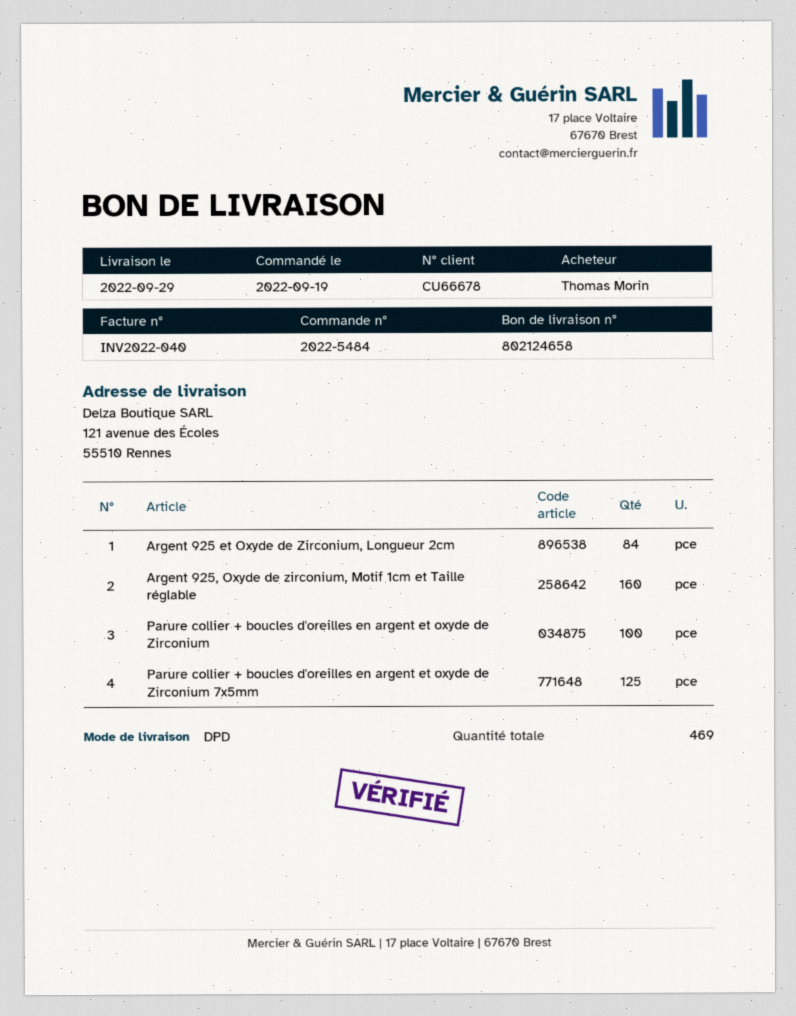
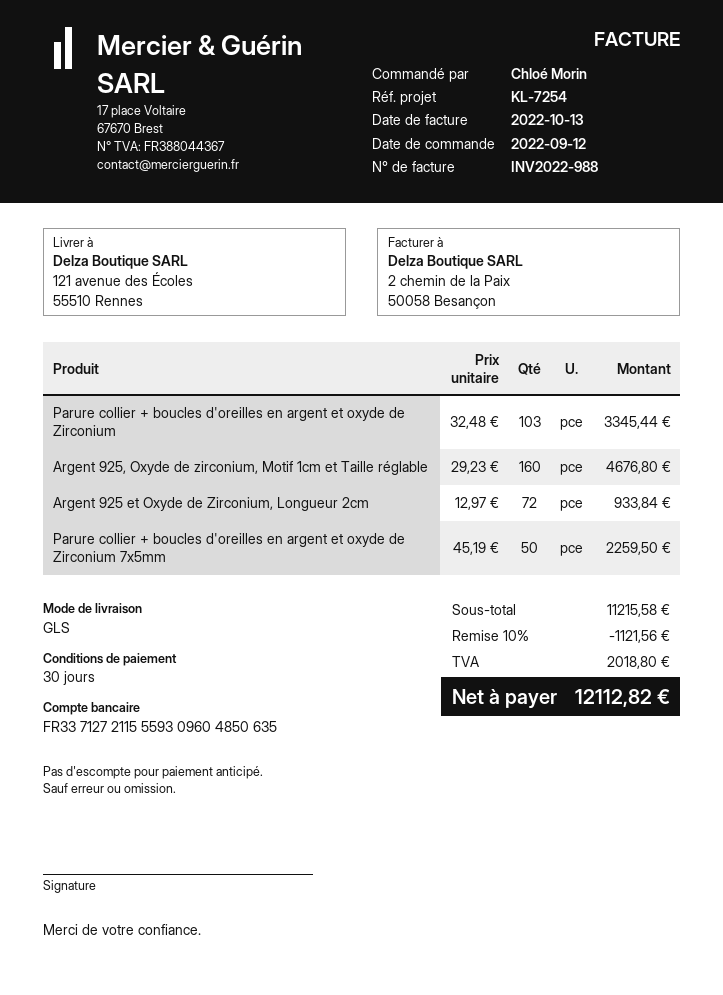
order date: 2022-09-19 -> 2022-09-12
invoice number: INV2022-040 -> INV2022-988
ordered by: Thomas Morin -> Chloé Morin
shipping method: DPD -> GLS
Argent 925 et Oxyde de Zirconium, Longueur 2cm: 84 -> 72
Parure collier + boucles d'oreilles en argent et oxyde de Zirconium: 100 -> 103
Parure collier + boucles d'oreilles en argent et oxyde de Zirconium 7x5mm: 125 -> 50

